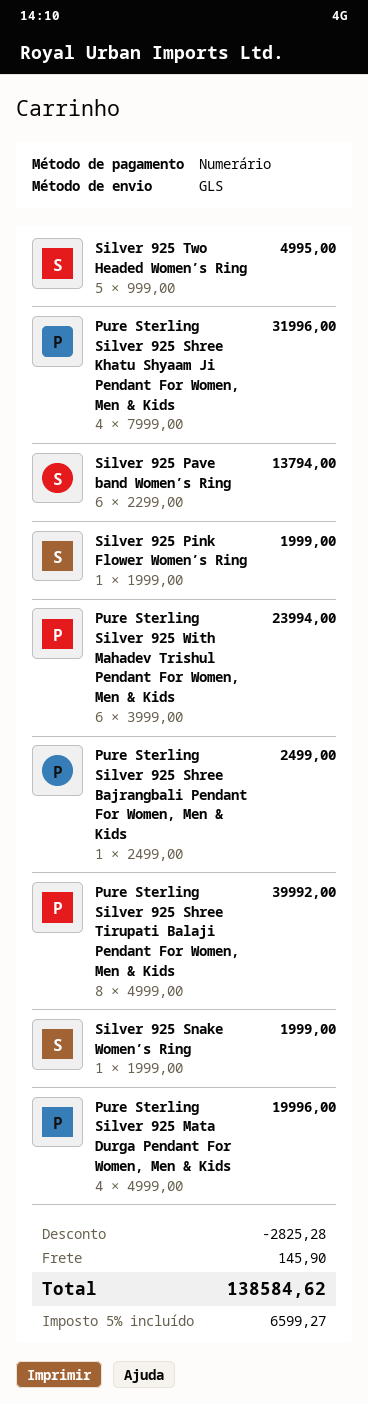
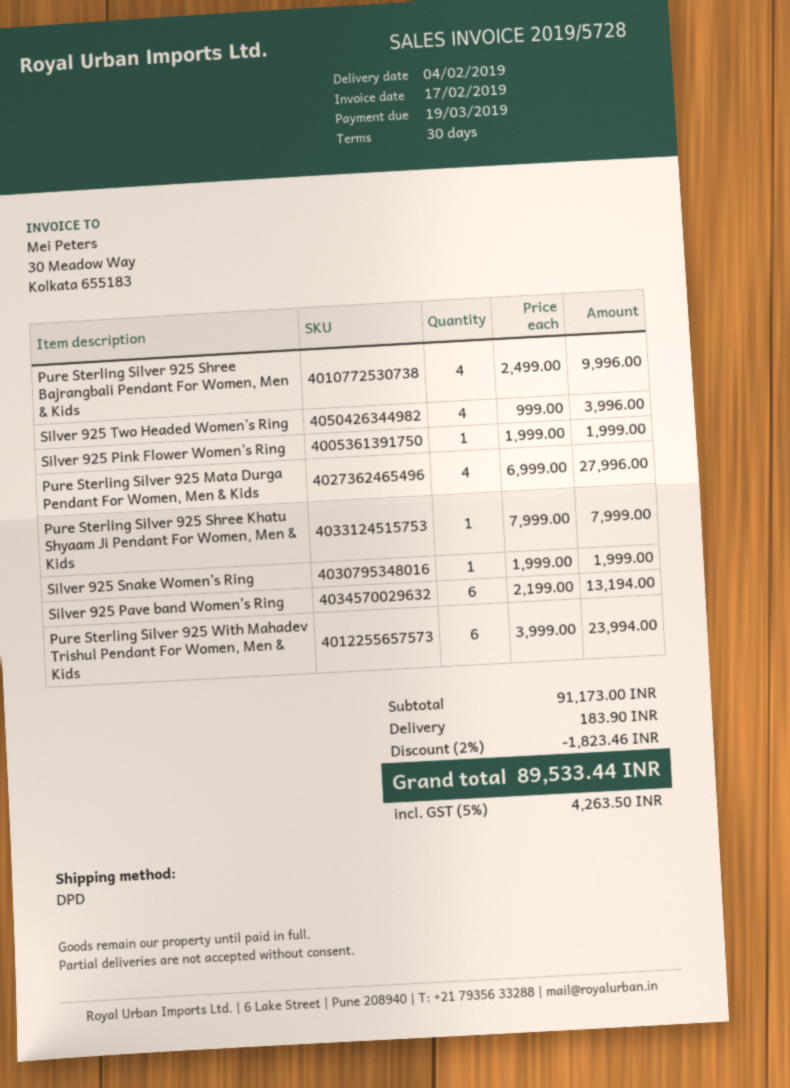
shipping method: GLS -> DPD
Silver 925 Two Headed Women’s Ring: 5 x 999.00 = 4995.00 -> 4 x 999.00 = 3996.00
Pure Sterling Silver 925 Shree Khatu Shyaam Ji Pendant For Women, Men & Kids: 4 x 7999.00 = 31996.00 -> 1 x 7999.00 = 7999.00
Silver 925 Pave band Women’s Ring: 6 x 2299.00 = 13794.00 -> 6 x 2199.00 = 13194.00
Pure Sterling Silver 925 Shree Bajrangbali Pendant For Women, Men & Kids: 1 x 2499.00 = 2499.00 -> 4 x 2499.00 = 9996.00
Pure Sterling Silver 925 Shree Tirupati Balaji Pendant For Women, Men & Kids: 8 x 4999.00 = 39992.00 -> none
Pure Sterling Silver 925 Mata Durga Pendant For Women, Men & Kids: 4 x 4999.00 = 19996.00 -> 4 x 6999.00 = 27996.00
discount: 2825.28 -> 1823.46
shipping: 145.90 -> 183.90
tax: 5% = 6599.27 -> 5% = 4263.50
total: 138584.62 -> 89533.44

